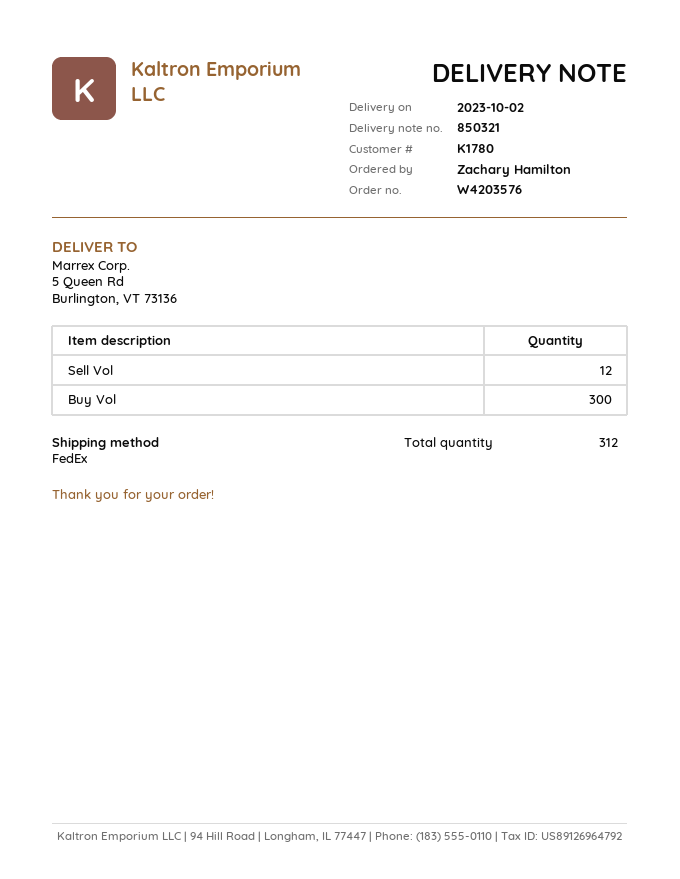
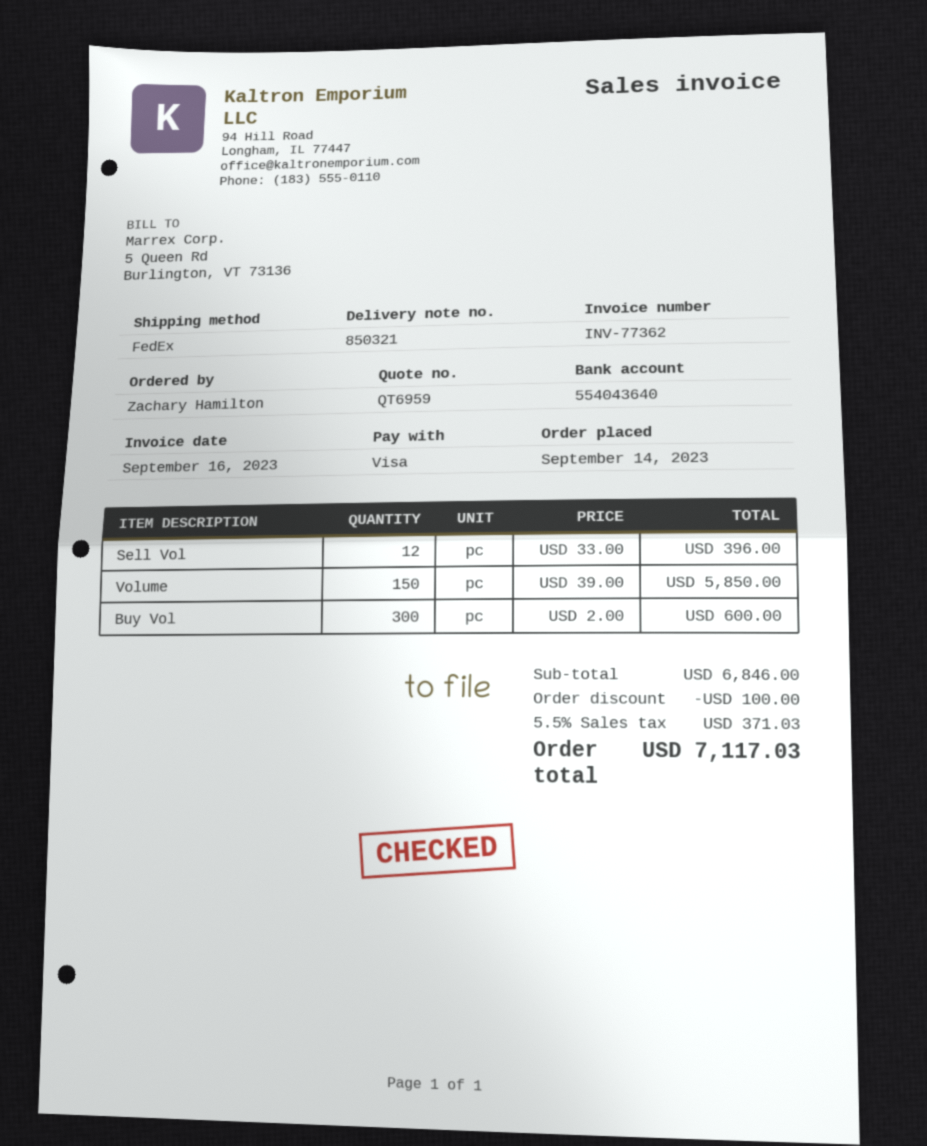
Volume: none -> 150

